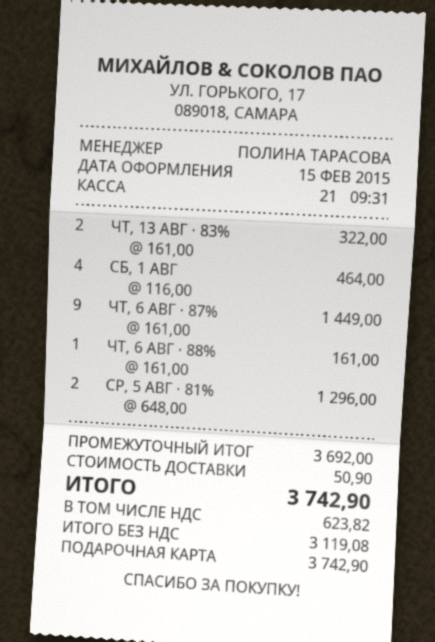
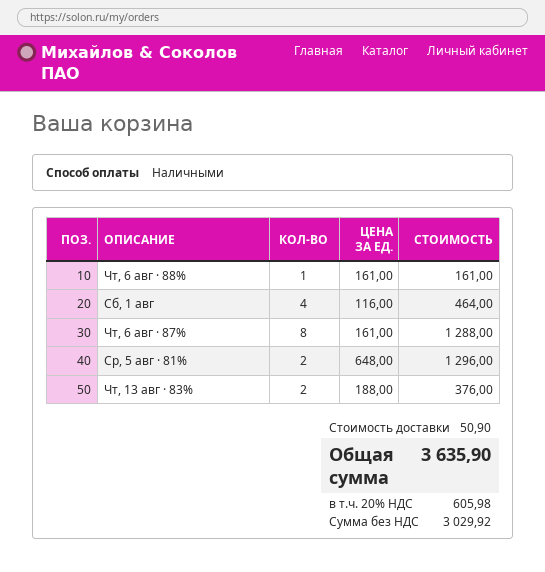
payment method: gift card -> cash
ЧТ, 13 АВГ · 83%: 2 x 161.00 = 322.00 -> 2 x 188.00 = 376.00
ЧТ, 6 АВГ · 87%: 9 x 161.00 = 1449.00 -> 8 x 161.00 = 1288.00
net: 3119.08 -> 3029.92
tax: 623.82 -> 605.98
total: 3742.90 -> 3635.90

